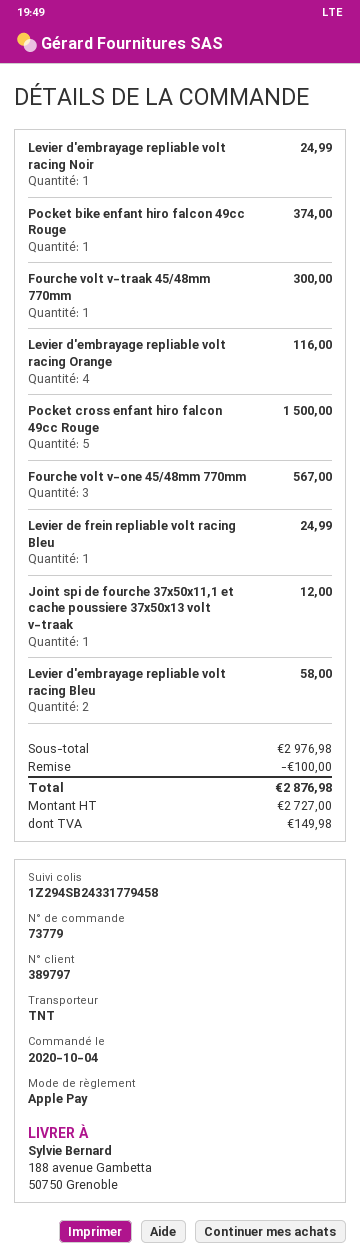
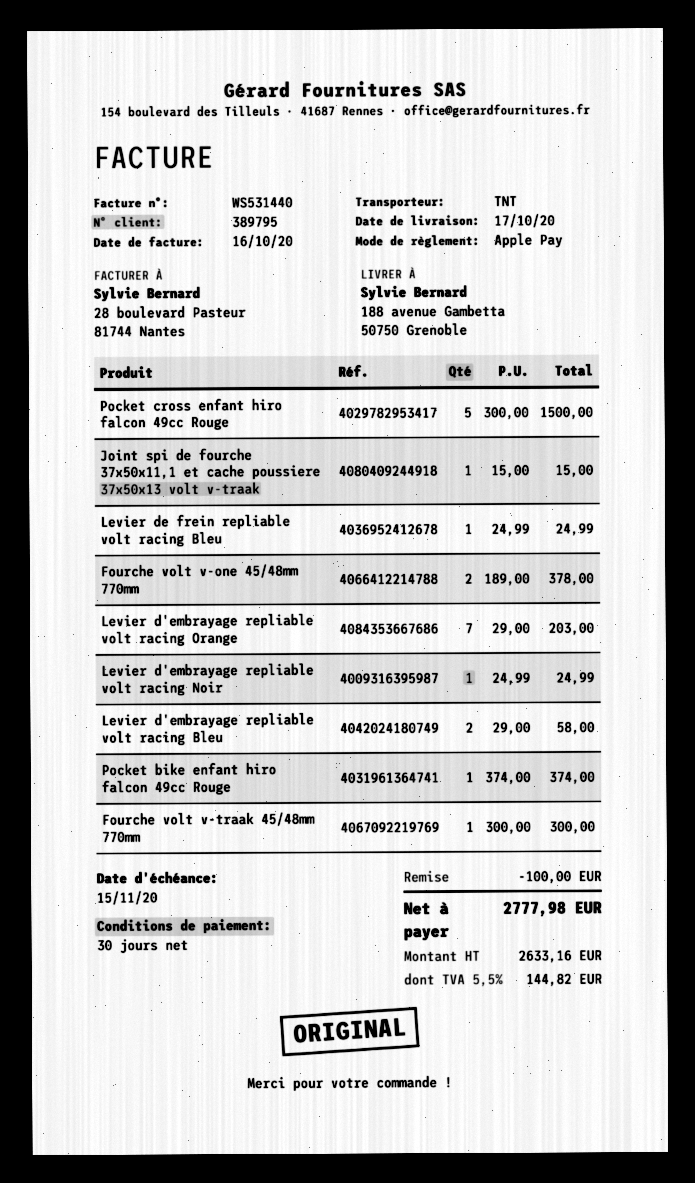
customer number: 389797 -> 389795
Levier d'embrayage repliable volt racing Orange: 4 for 116.00 -> 7 for 203.00
Fourche volt v-one 45/48mm 770mm: 3 for 567.00 -> 2 for 378.00
Joint spi de fourche 37x50x11,1 et cache poussiere 37x50x13 volt v-traak: 1 for 12.00 -> 1 for 15.00
net: 2727.00 -> 2633.16
tax: 149.98 -> 144.82
total: 2876.98 -> 2777.98

